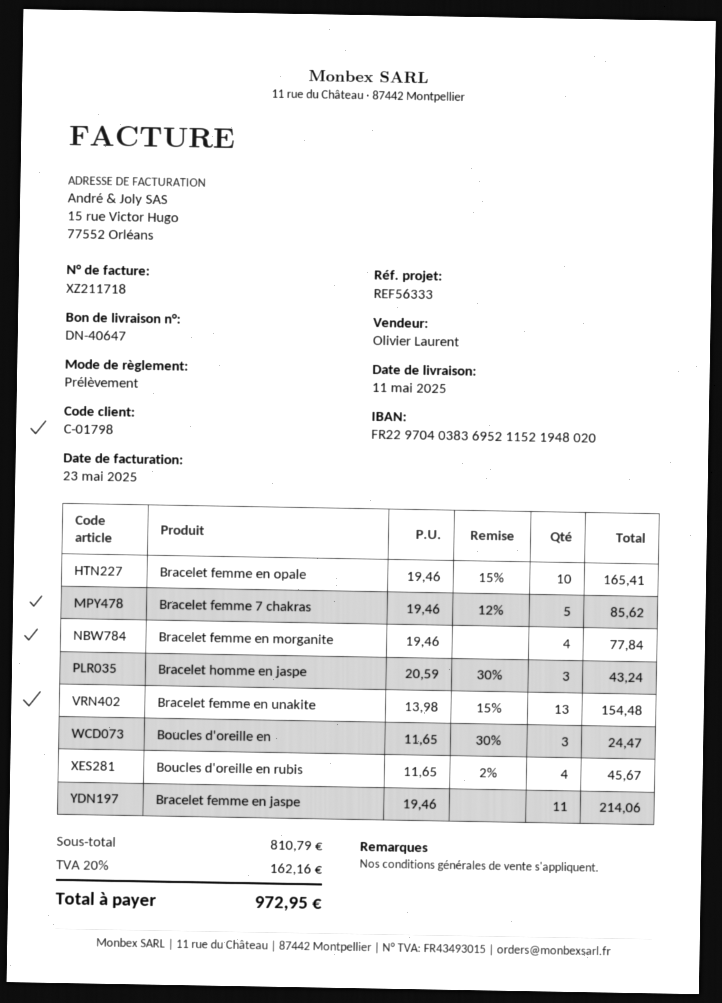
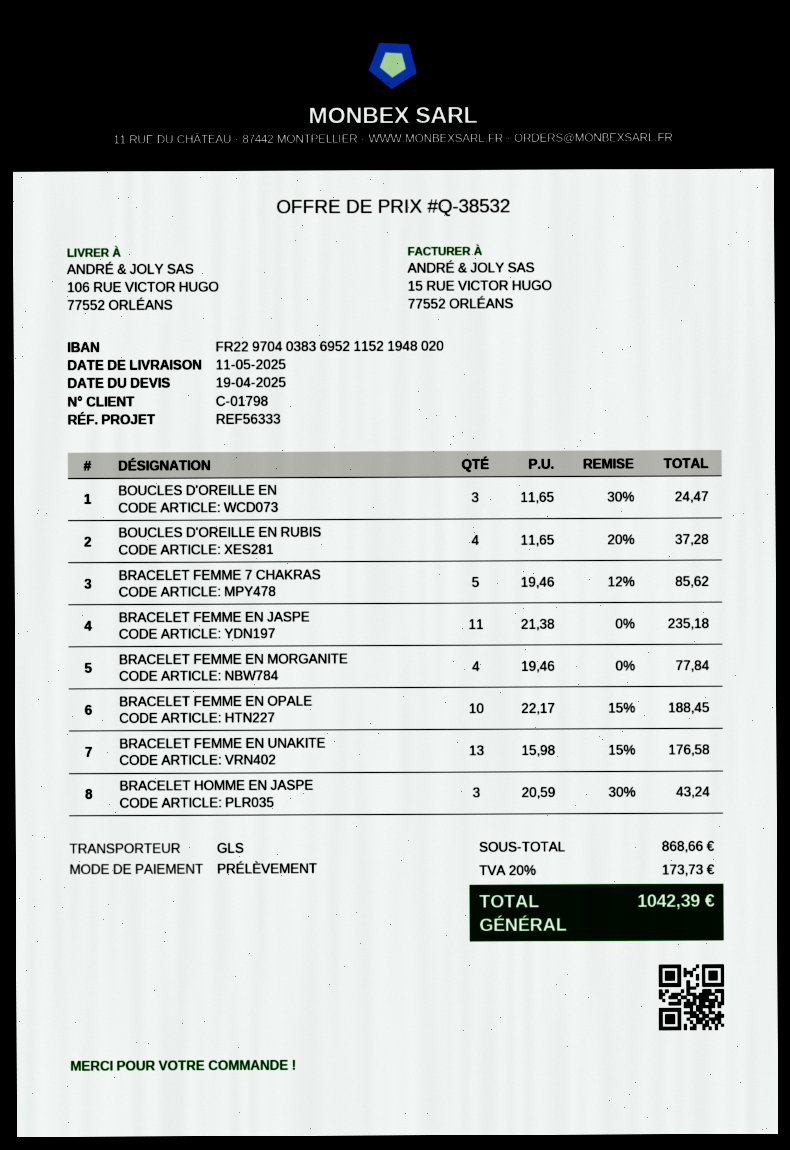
Bracelet femme en opale: 10 x 19.46 - 15% = 165.41 -> 10 x 22.17 - 15% = 188.45
Bracelet femme en unakite: 13 x 13.98 - 15% = 154.48 -> 13 x 15.98 - 15% = 176.58
Boucles d'oreille en rubis: 4 x 11.65 - 2% = 45.67 -> 4 x 11.65 - 20% = 37.28
Bracelet femme en jaspe: 11 x 19.46 = 214.06 -> 11 x 21.38 = 235.18
subtotal: 810.79 -> 868.66
tax: 20% = 162.16 -> 20% = 173.73
total: 972.95 -> 1042.39

